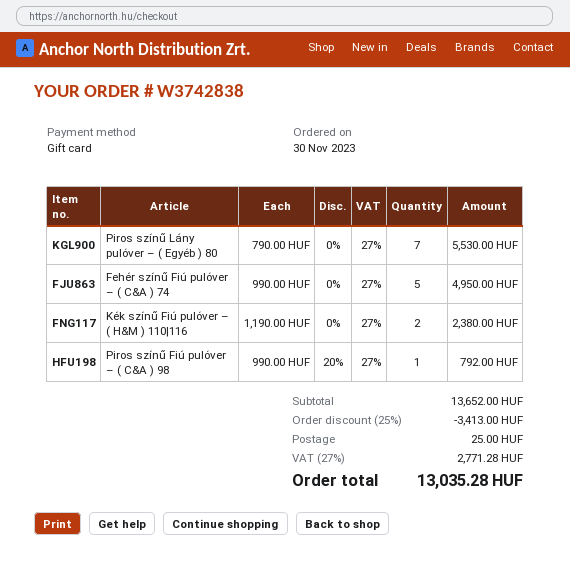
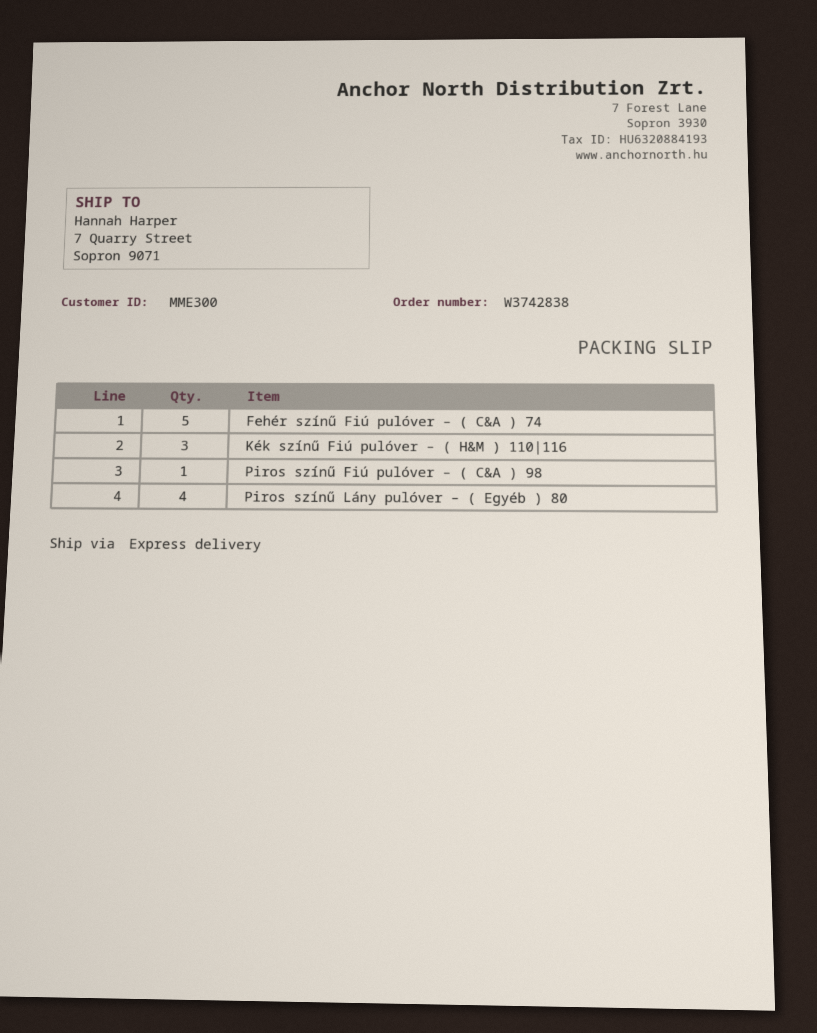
Piros színű Lány pulóver – ( Egyéb ) 80: 7 -> 4
Kék színű Fiú pulóver – ( H&M ) 110|116: 2 -> 3

